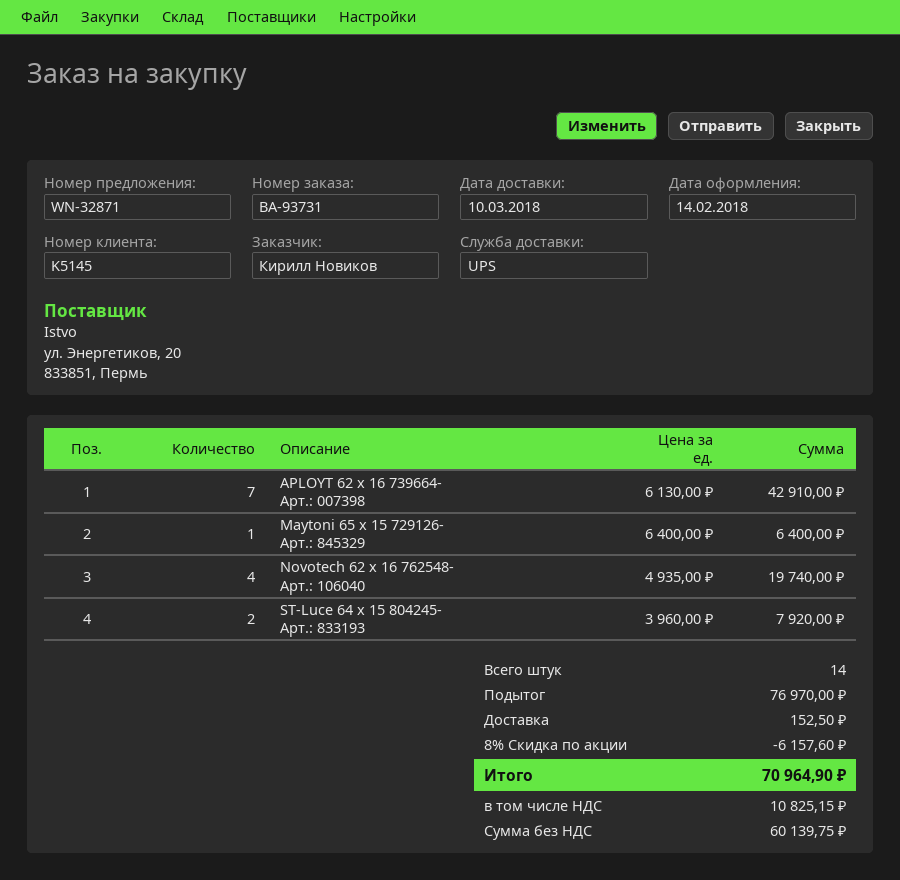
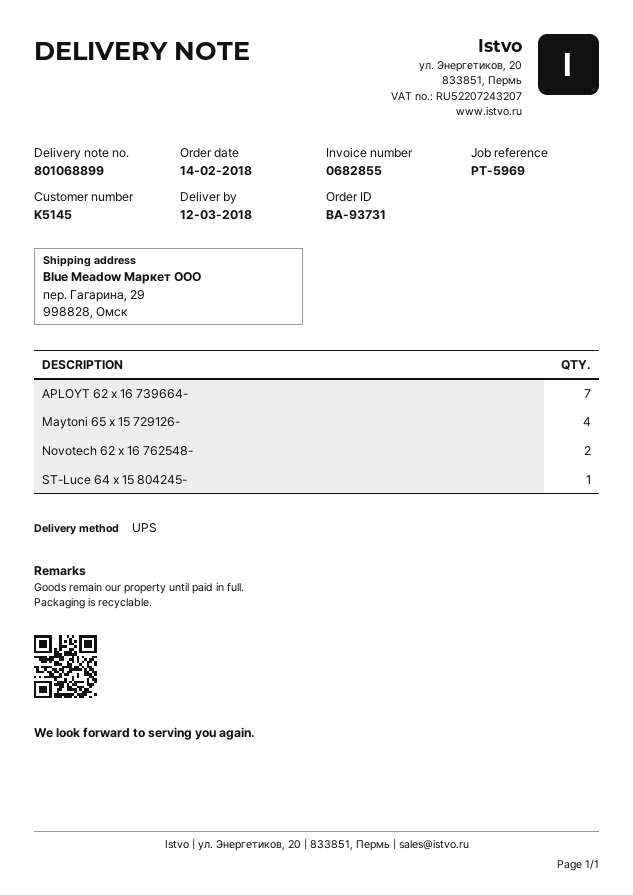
delivery date: 2018-03-10 -> 2018-03-12
Maytoni 65 x 15 729126-: 1 -> 4
Novotech 62 x 16 762548-: 4 -> 2
ST-Luce 64 x 15 804245-: 2 -> 1

